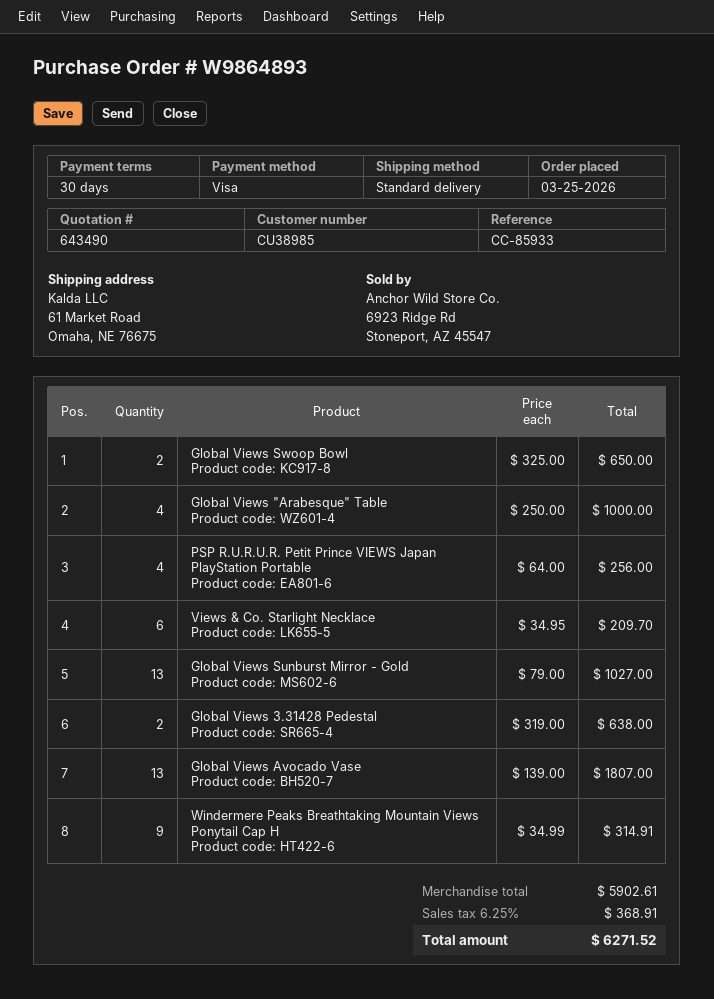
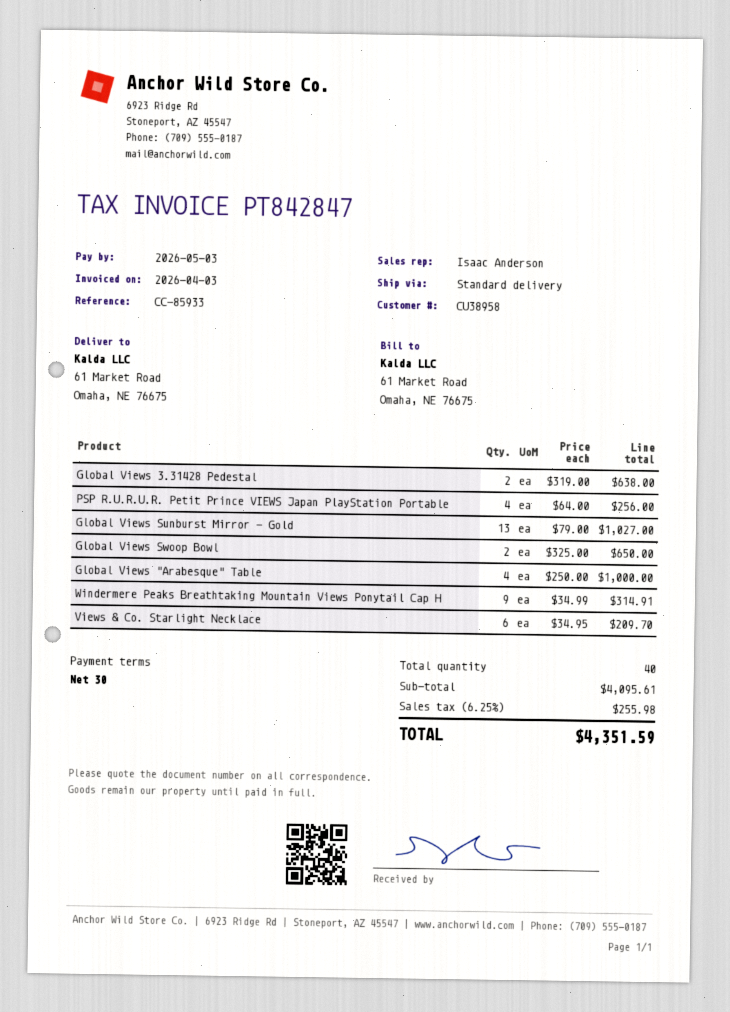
customer number: CU38985 -> CU38958
Global Views Avocado Vase: 13 x 139.00 = 1807.00 -> none
subtotal: 5902.61 -> 4095.61
tax: 6.25% = 368.91 -> 6.25% = 255.98
total: 6271.52 -> 4351.59

